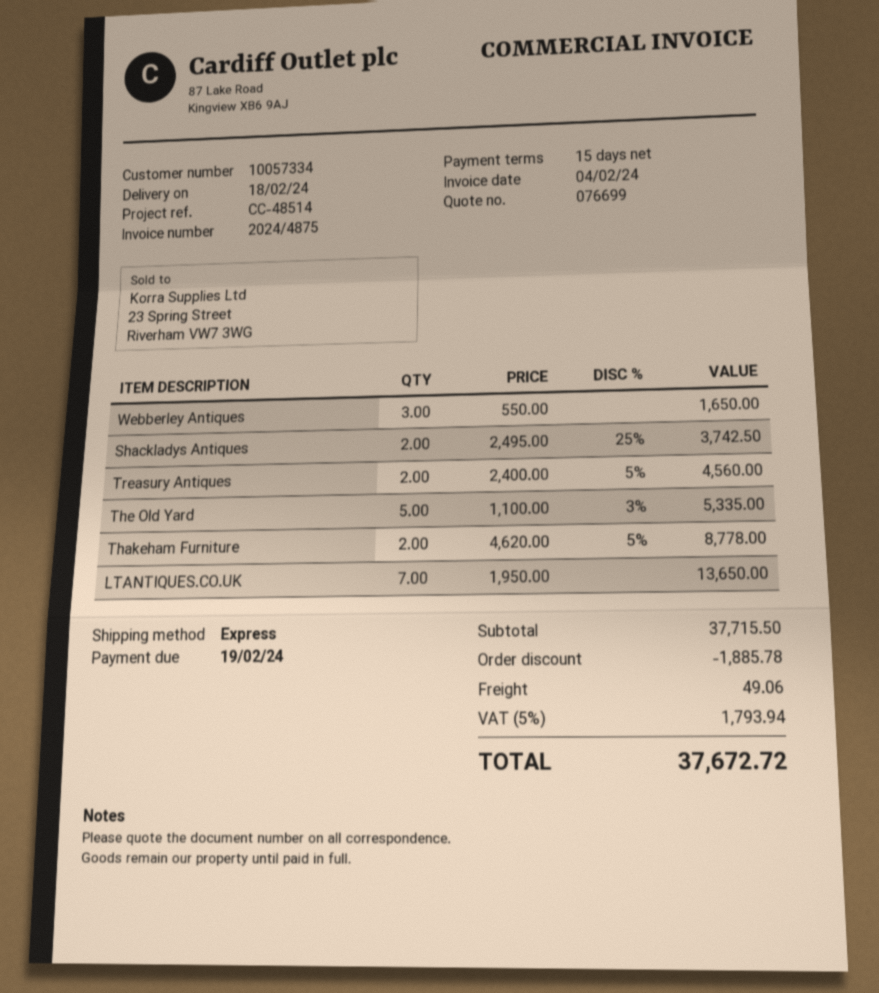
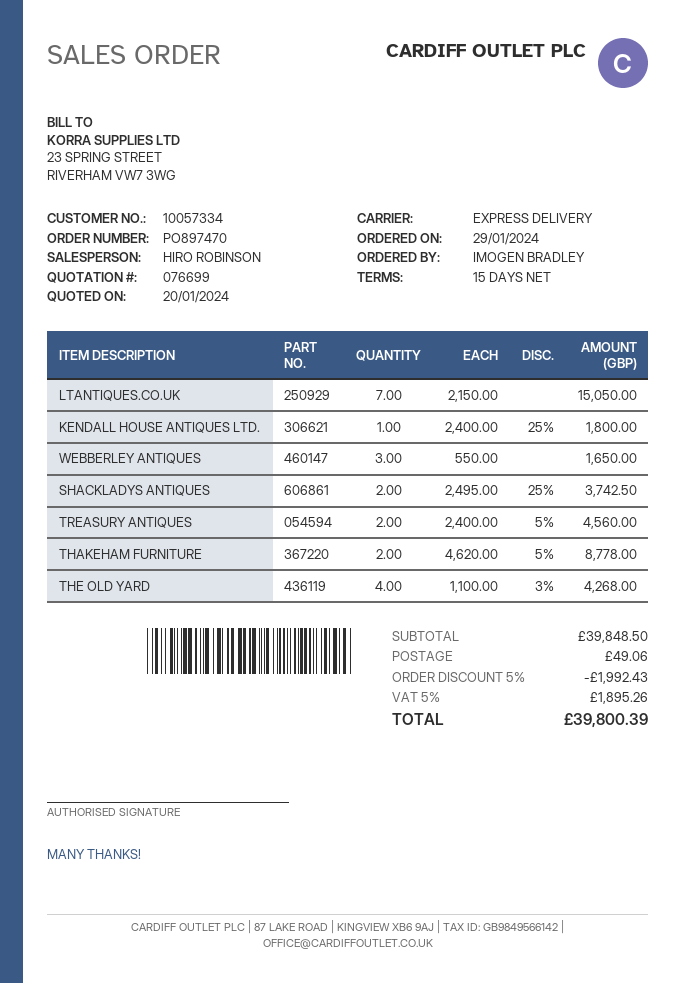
The Old Yard: 5 x 1100.00 - 3% = 5335.00 -> 4 x 1100.00 - 3% = 4268.00
LTANTIQUES.CO.UK: 7 x 1950.00 = 13650.00 -> 7 x 2150.00 = 15050.00
KENDALL HOUSE ANTIQUES LTD.: none -> 1 x 2400.00 - 25% = 1800.00
subtotal: 37715.50 -> 39848.50
discount: 1885.78 -> 1992.43
tax: 5% = 1793.94 -> 5% = 1895.26
total: 37672.72 -> 39800.39

